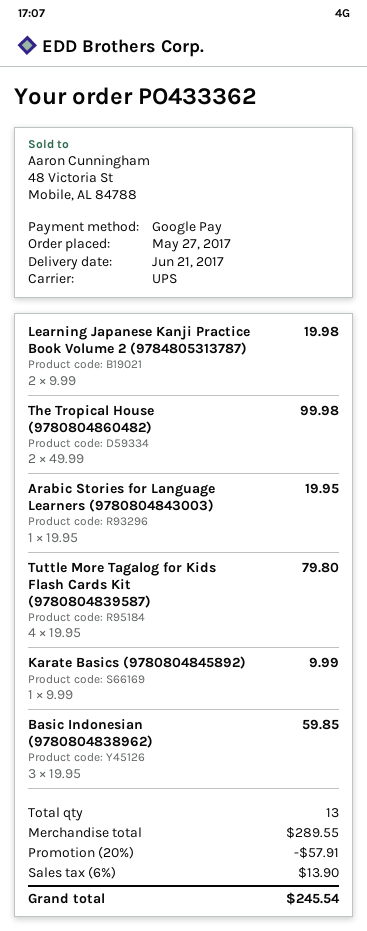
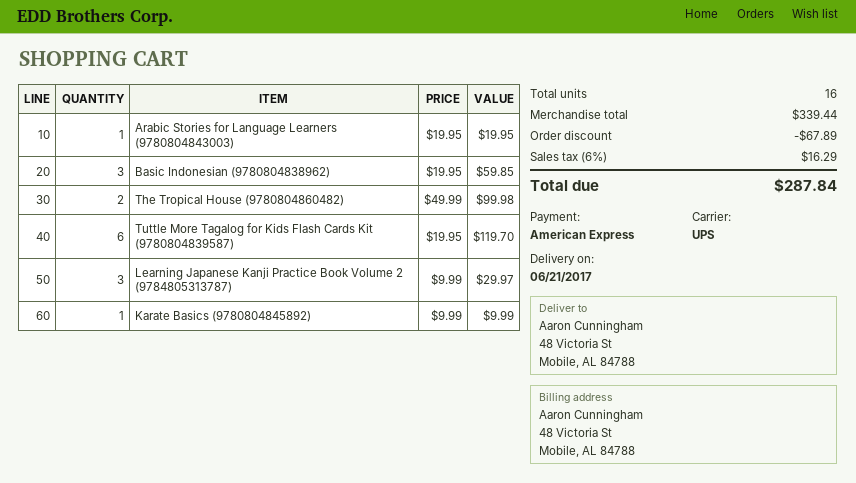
payment method: Google Pay -> American Express
Learning Japanese Kanji Practice Book Volume 2 (9784805313787): 2 x 9.99 = 19.98 -> 3 x 9.99 = 29.97
Tuttle More Tagalog for Kids Flash Cards Kit (9780804839587): 4 x 19.95 = 79.80 -> 6 x 19.95 = 119.70
total quantity: 13 -> 16
subtotal: 289.55 -> 339.44
discount: 57.91 -> 67.89
tax: 6% = 13.90 -> 6% = 16.29
total: 245.54 -> 287.84

